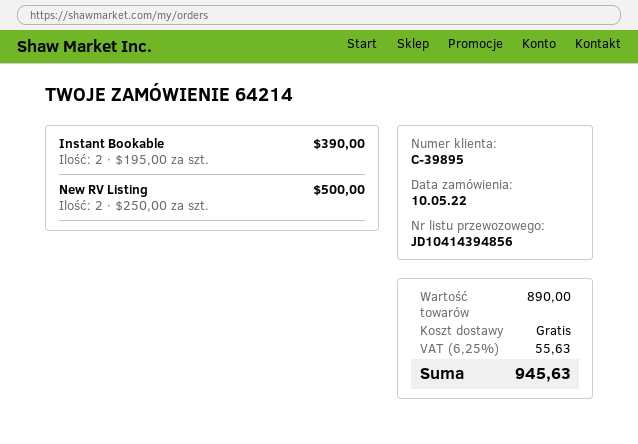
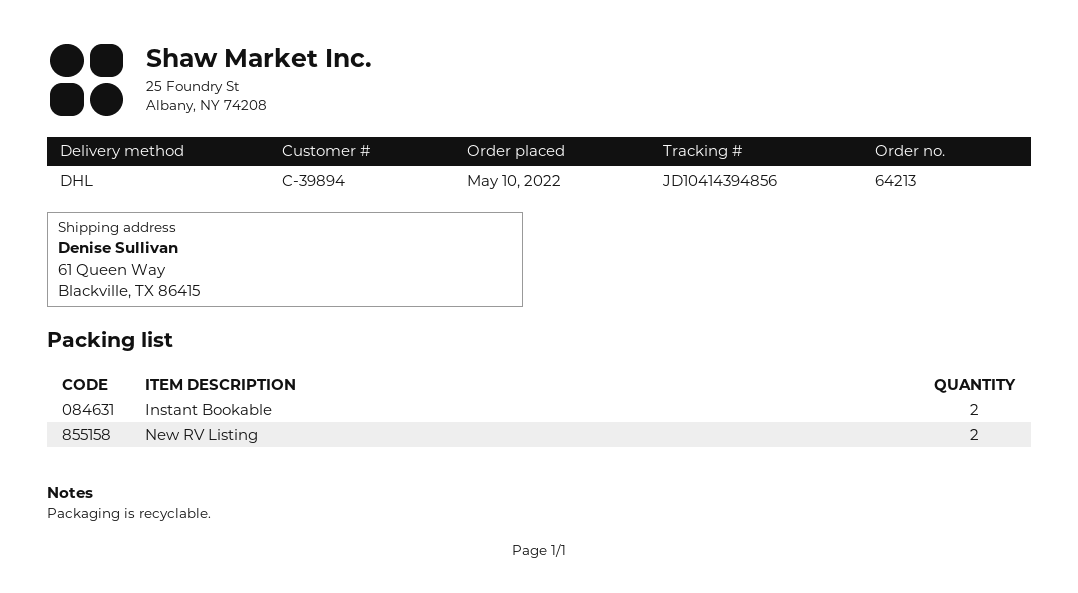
order number: 64214 -> 64213
customer number: C-39895 -> C-39894

